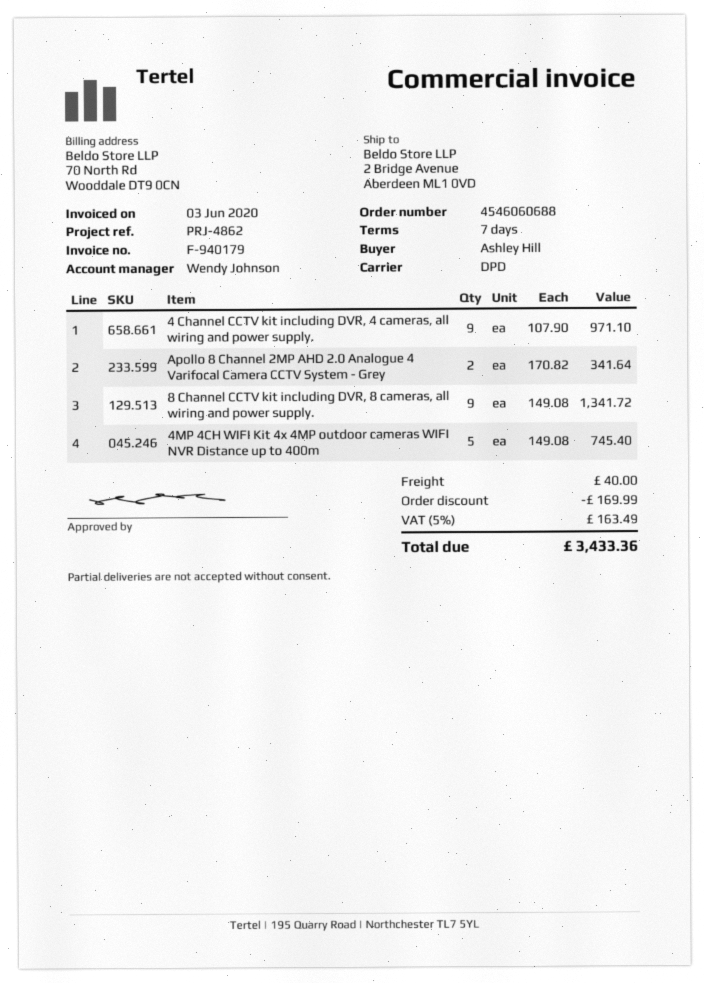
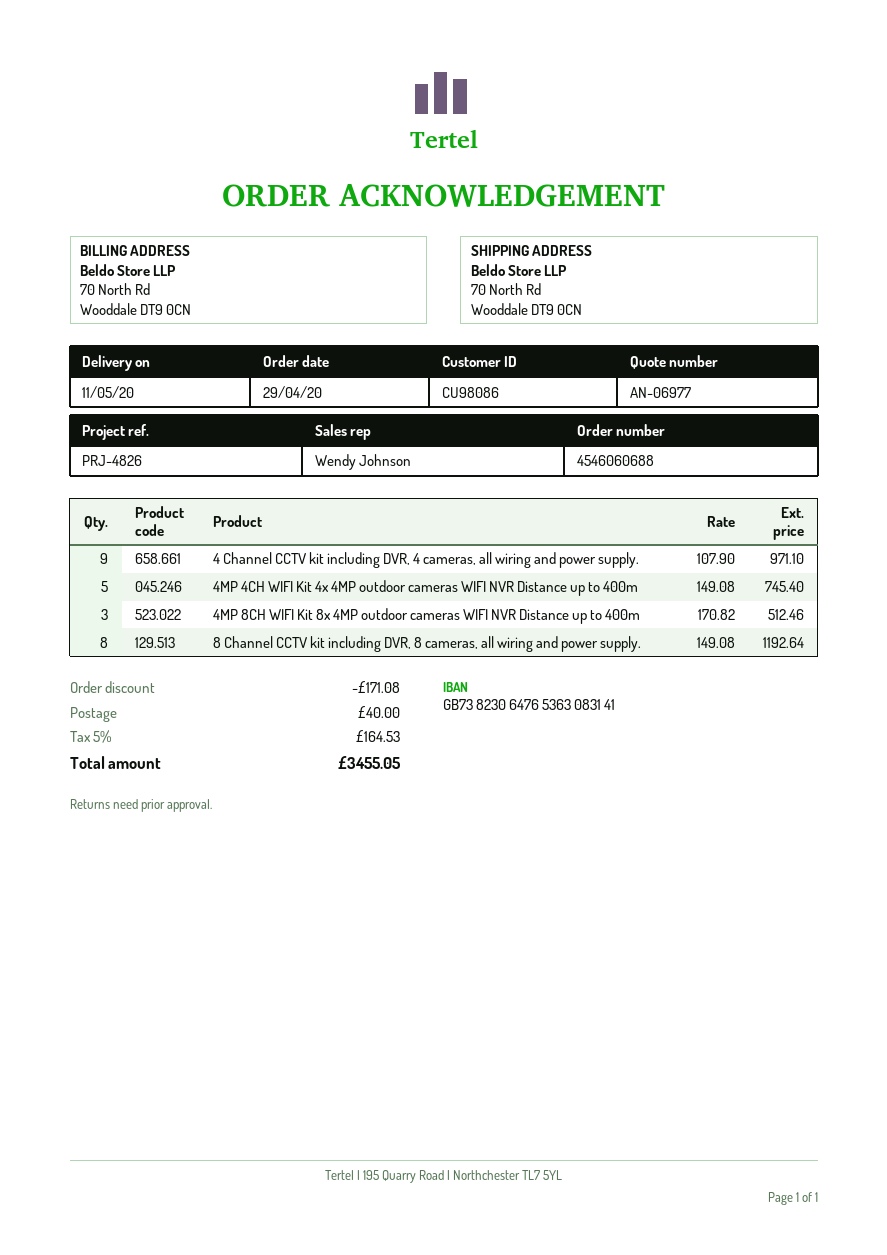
reference: PRJ-4862 -> PRJ-4826
ship to: 2 Bridge Avenue, Aberdeen ML1 0VD -> 70 North Rd, Wooddale DT9 0CN
Apollo 8 Channel 2MP AHD 2.0 Analogue 4 Varifocal Camera CCTV System - Grey: 2 x 170.82 = 341.64 -> none
8 Channel CCTV kit including DVR, 8 cameras, all wiring and power supply.: 9 x 149.08 = 1341.72 -> 8 x 149.08 = 1192.64
4MP 8CH WIFI Kit 8x 4MP outdoor cameras WIFI NVR Distance up to 400m: none -> 3 x 170.82 = 512.46
discount: 169.99 -> 171.08
tax: 5% = 163.49 -> 5% = 164.53
total: 3433.36 -> 3455.05

